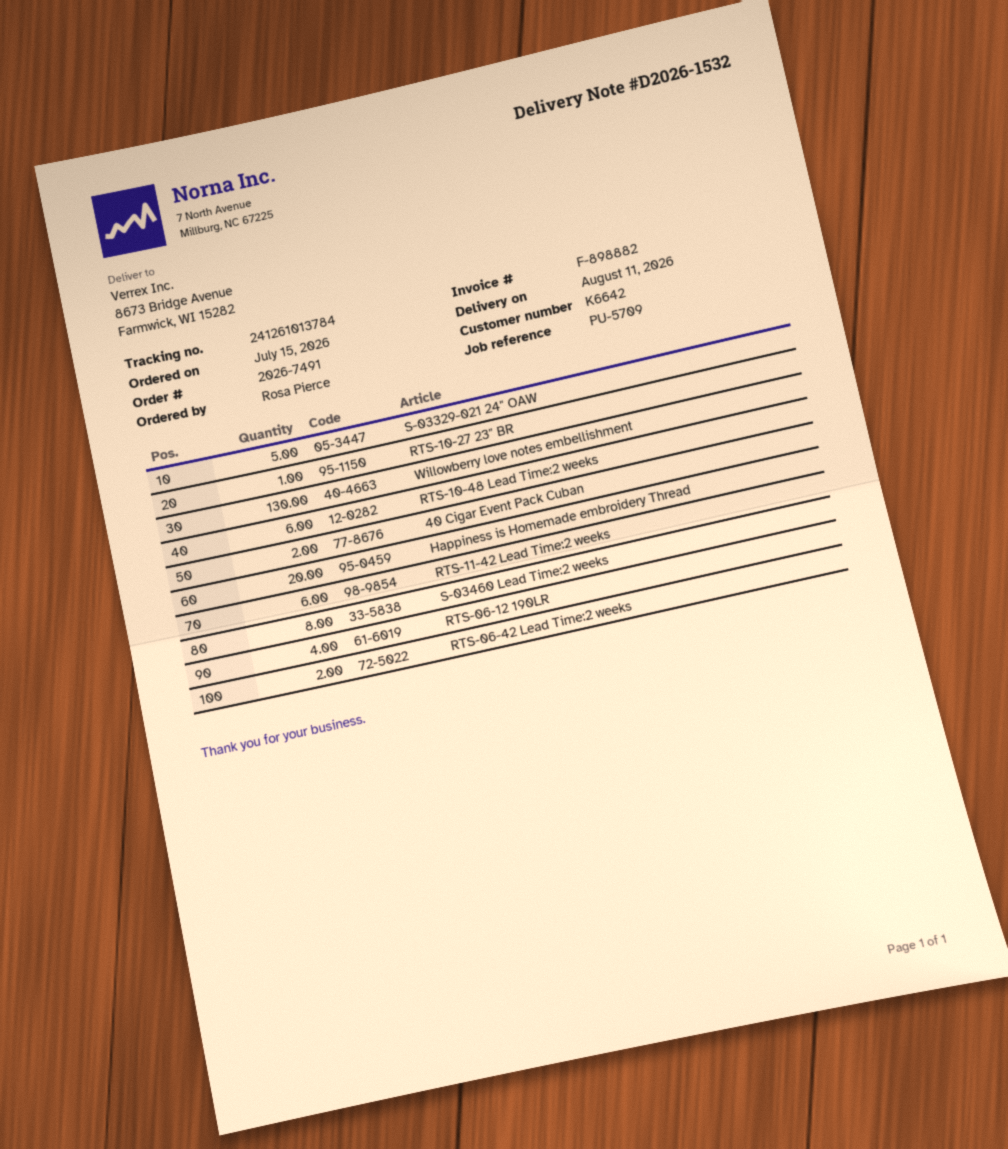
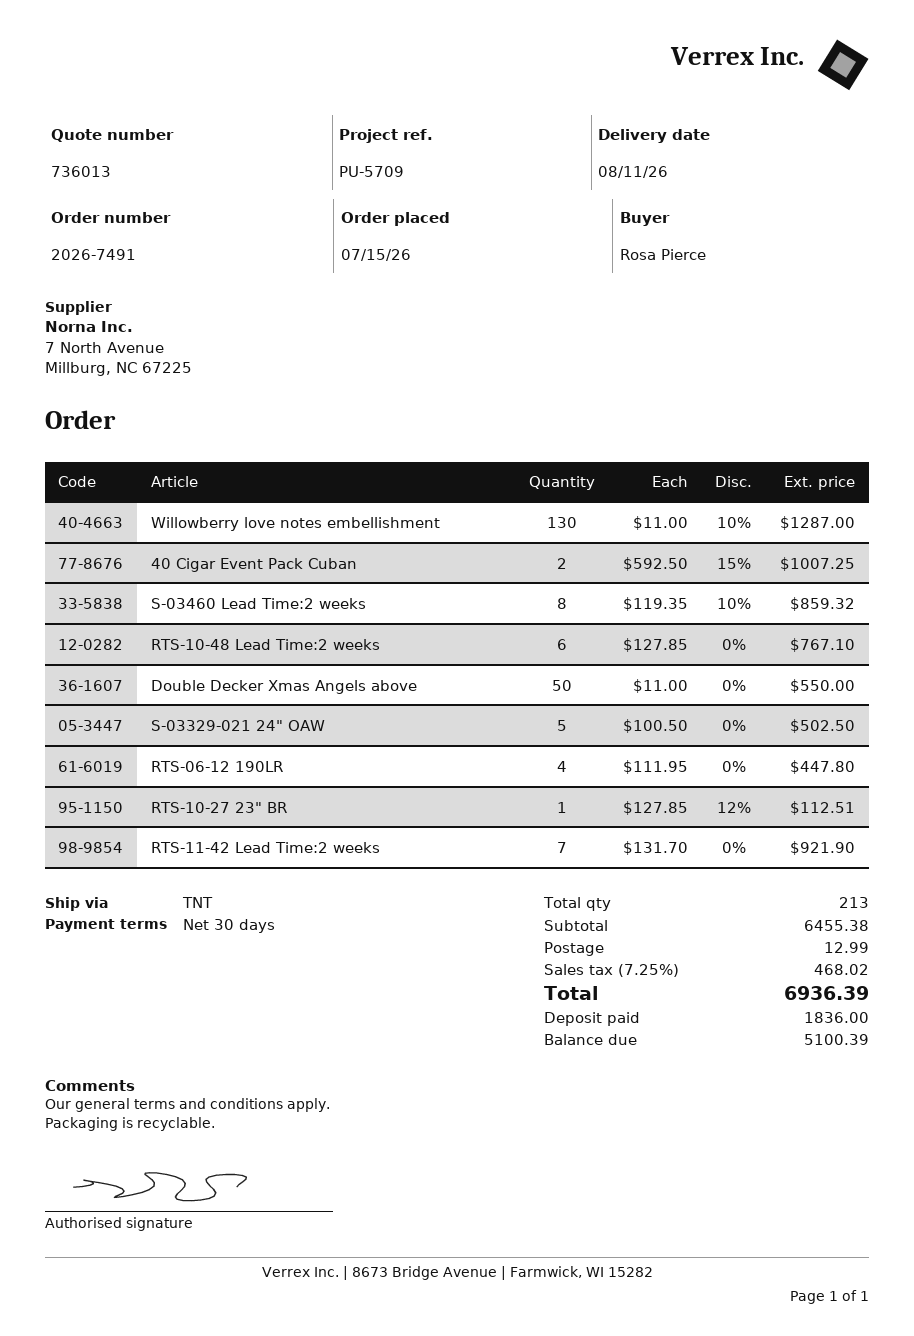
Happiness is Homemade embroidery Thread: 20 -> none
RTS-11-42 Lead Time:2 weeks: 6 -> 7
RTS-06-42 Lead Time:2 weeks: 2 -> none
Double Decker Xmas Angels above: none -> 50

